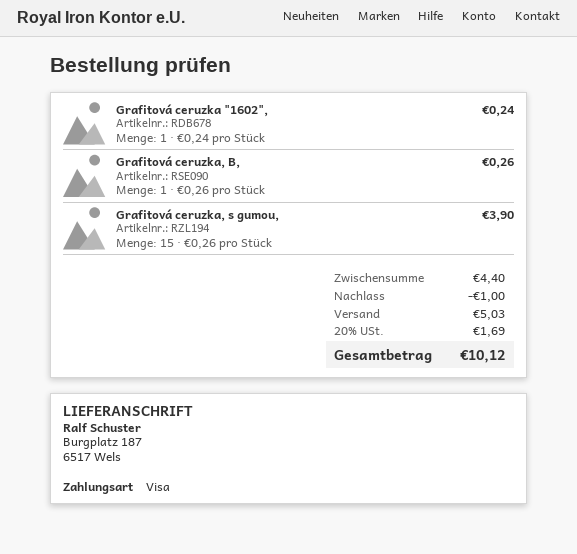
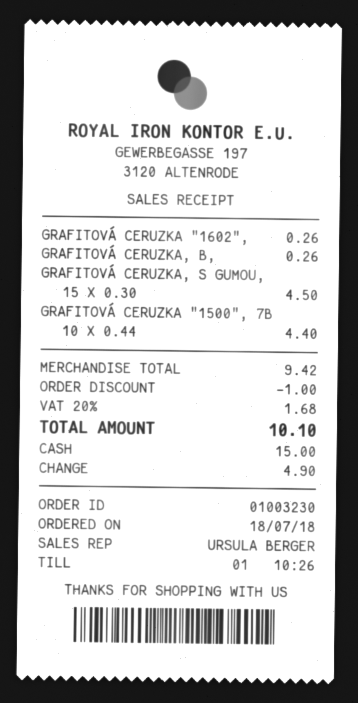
payment method: Visa -> cash
Grafitová ceruzka "1602",: 1 x 0.24 = 0.24 -> 1 x 0.26 = 0.26
Grafitová ceruzka, s gumou,: 15 x 0.26 = 3.90 -> 15 x 0.30 = 4.50
GRAFITOVÁ CERUZKA "1500", 7B: none -> 10 x 0.44 = 4.40
subtotal: 4.40 -> 9.42
shipping: 5.03 -> none
tax: 20% = 1.69 -> 20% = 1.68
total: 10.12 -> 10.10

